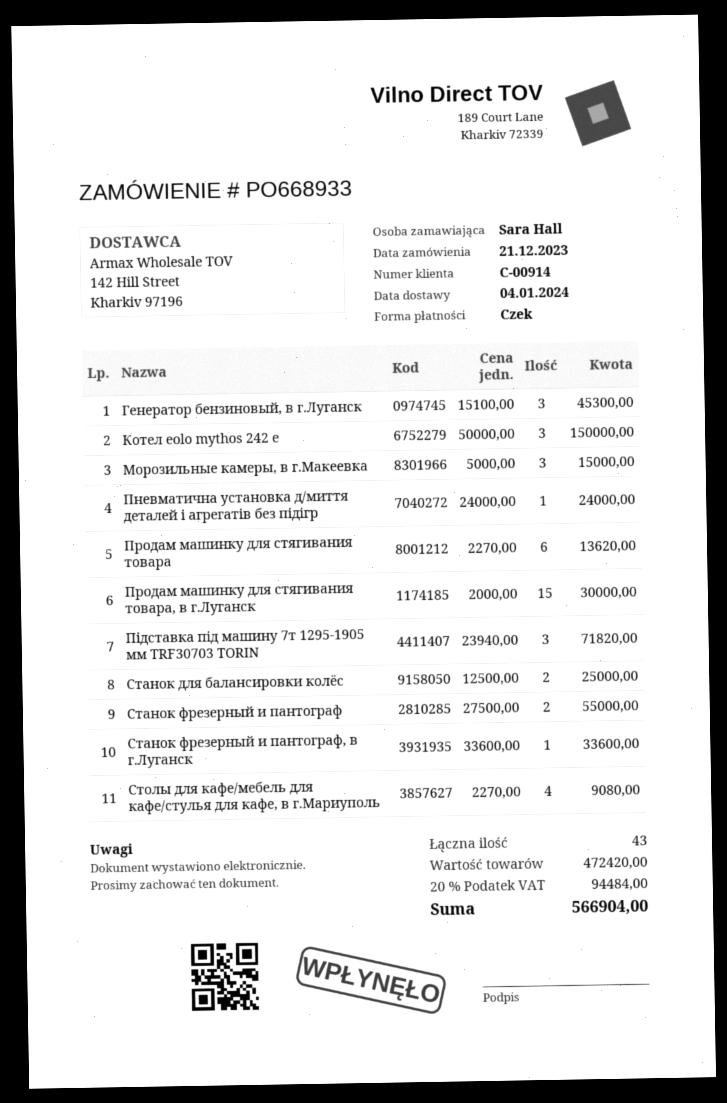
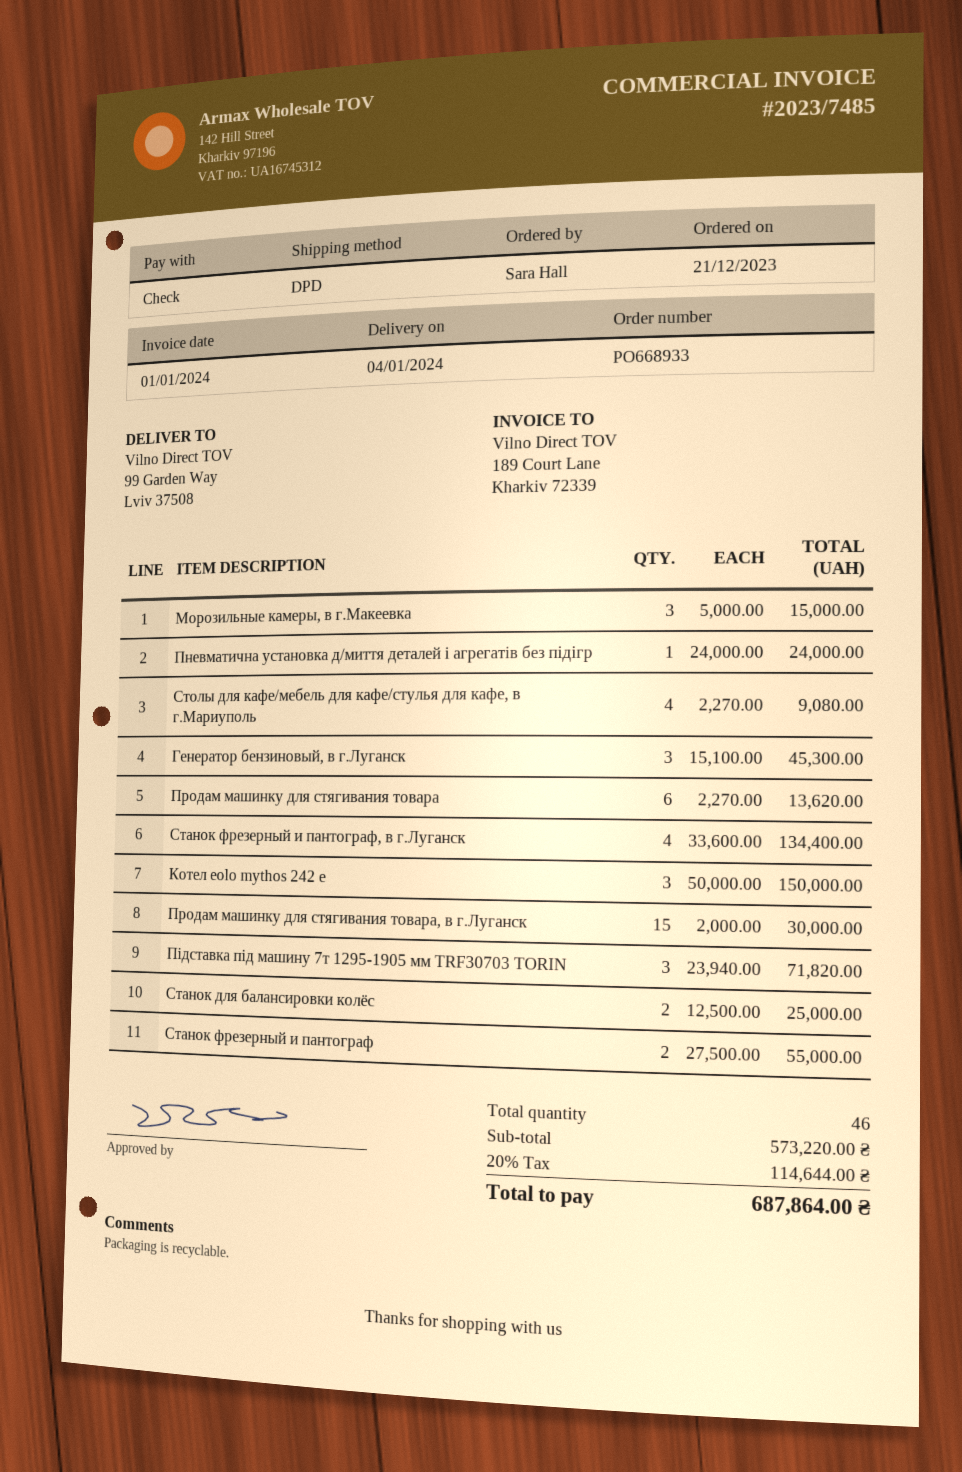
Станок фрезерный и пантограф, в г.Луганск: 1 x 33600.00 = 33600.00 -> 4 x 33600.00 = 134400.00
total quantity: 43 -> 46
subtotal: 472420.00 -> 573220.00
tax: 20% = 94484.00 -> 20% = 114644.00
total: 566904.00 -> 687864.00

